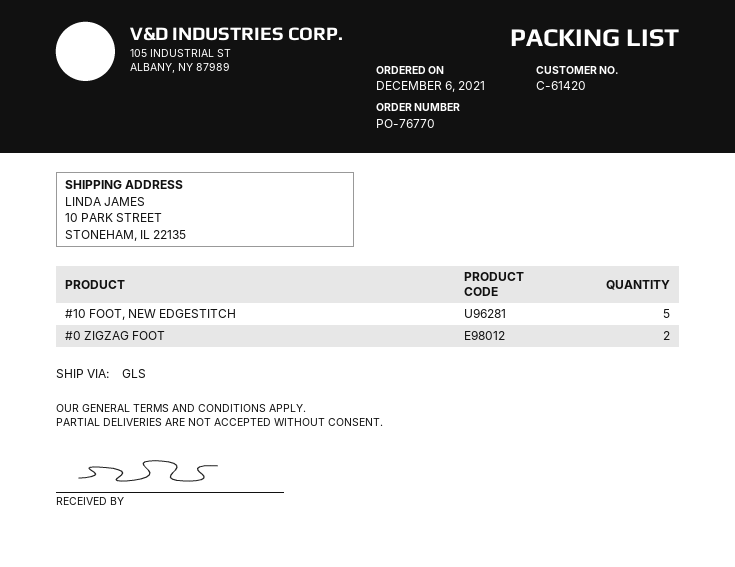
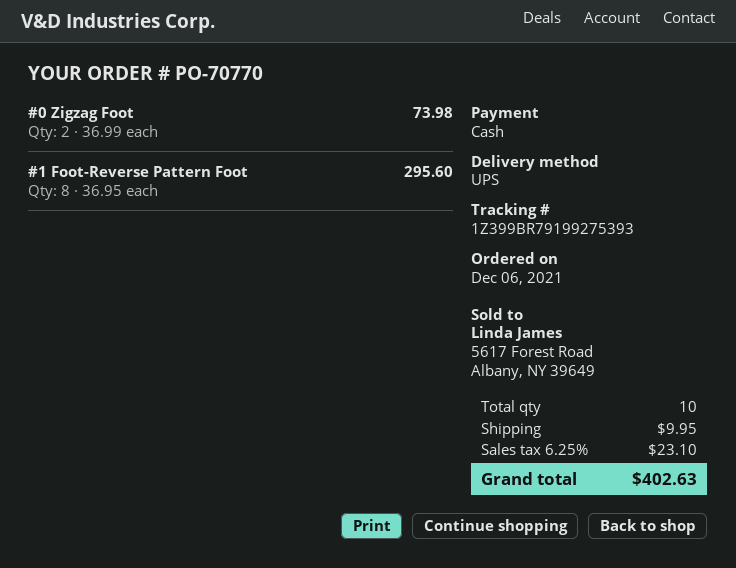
order number: PO-76770 -> PO-70770
shipping method: GLS -> UPS
#10 FOOT, NEW EDGESTITCH: 5 -> none
#1 Foot-Reverse Pattern Foot: none -> 8

